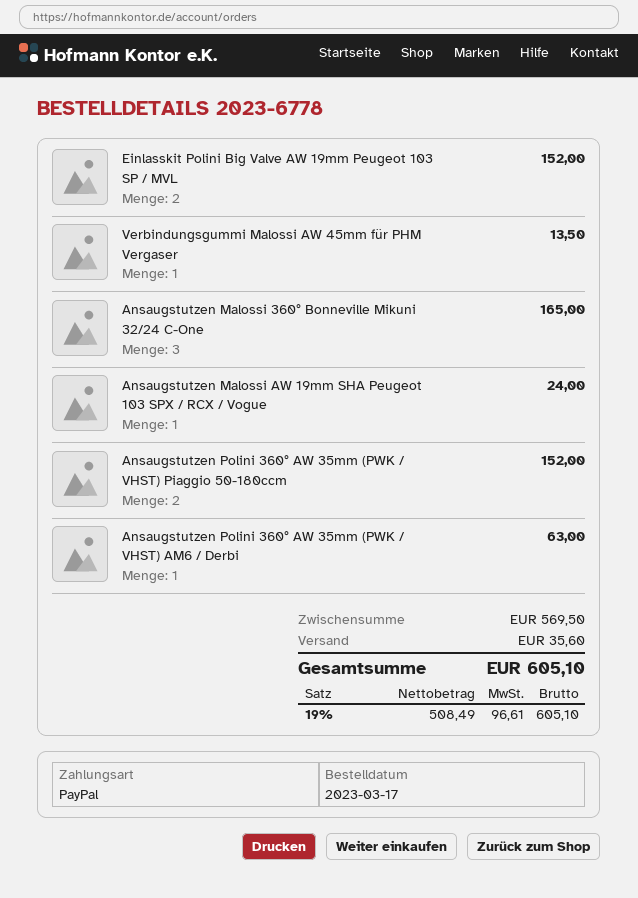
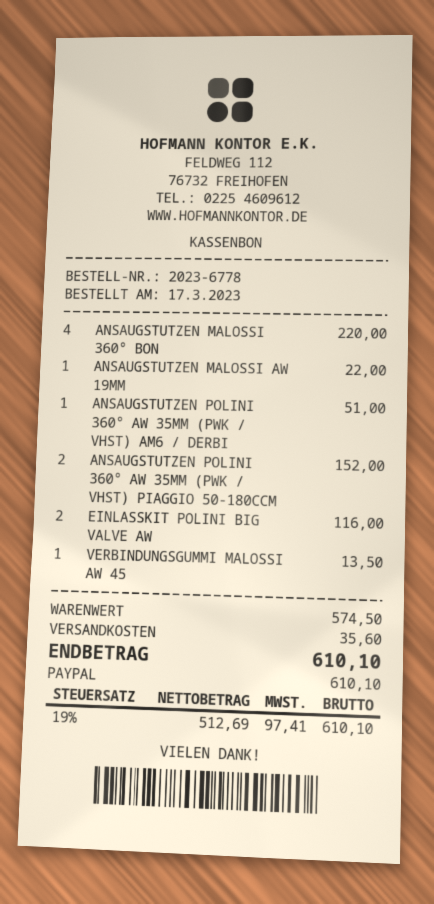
Einlasskit Polini Big Valve AW 19mm Peugeot 103 SP / MVL: 2 for 152.00 -> 2 for 116.00
Ansaugstutzen Malossi 360° Bonneville Mikuni 32/24 C-One: 3 for 165.00 -> 4 for 220.00
Ansaugstutzen Malossi AW 19mm SHA Peugeot 103 SPX / RCX / Vogue: 1 for 24.00 -> 1 for 22.00
Ansaugstutzen Polini 360° AW 35mm (PWK / VHST) AM6 / Derbi: 1 for 63.00 -> 1 for 51.00
subtotal: 569.50 -> 574.50
net: 508.49 -> 512.69
tax: 19% = 96.61 -> 19% = 97.41
total: 605.10 -> 610.10

